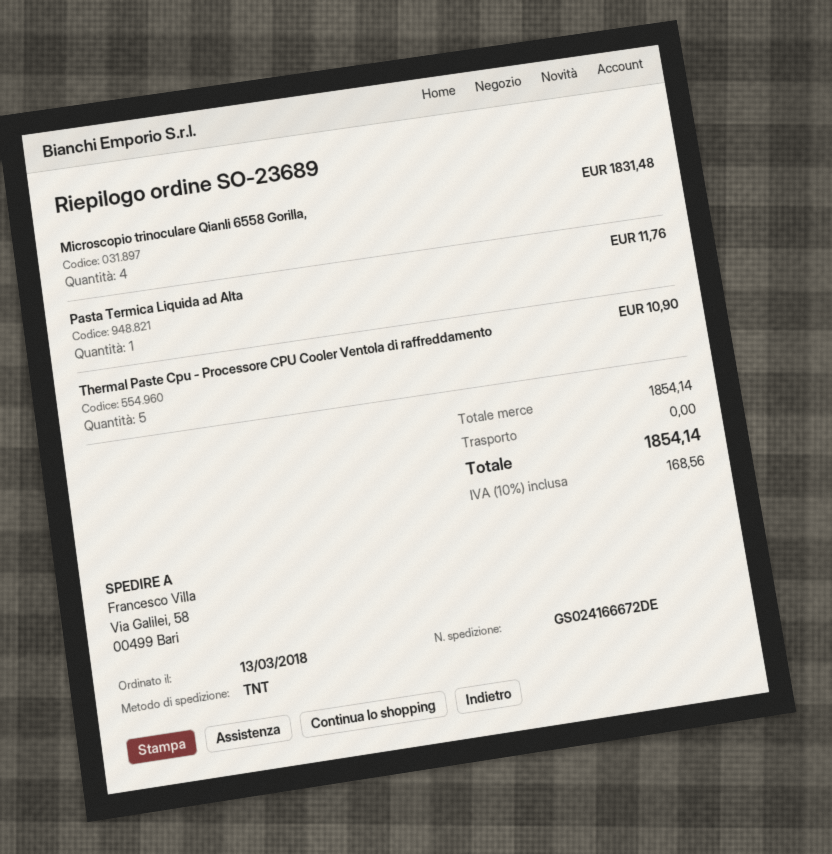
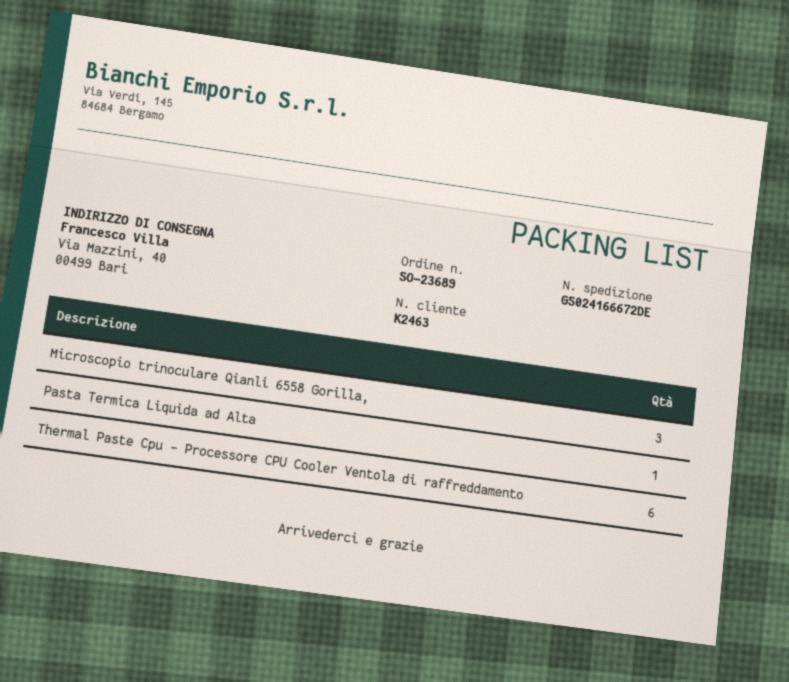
ship to: Via Galilei, 58, 00499 Bari -> Via Mazzini, 40, 00499 Bari
Microscopio trinoculare Qianli 6558 Gorilla,: 4 -> 3
Thermal Paste Cpu - Processore CPU Cooler Ventola di raffreddamento: 5 -> 6

